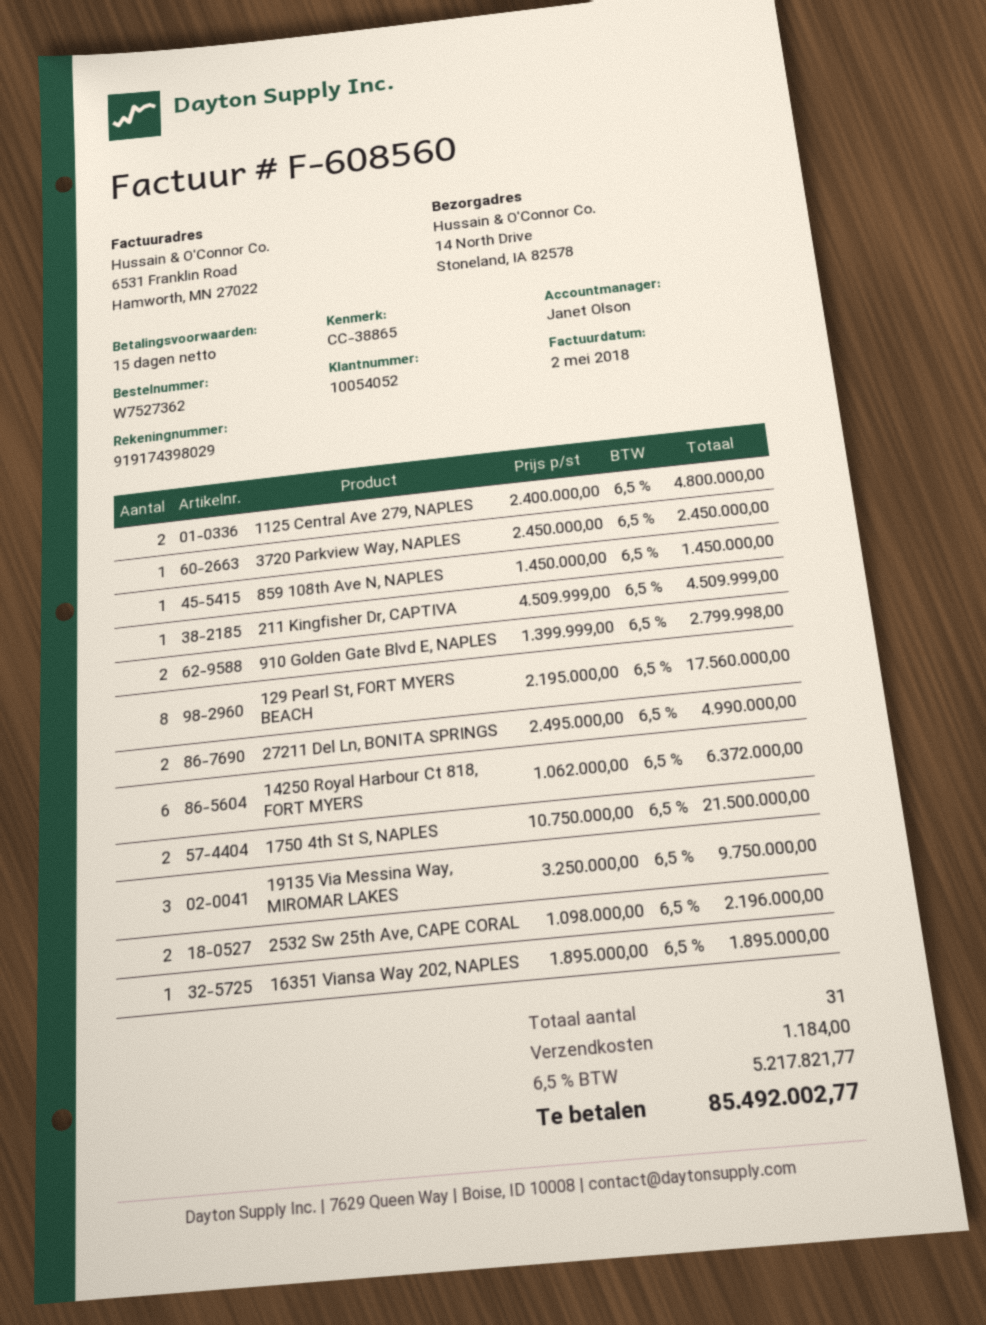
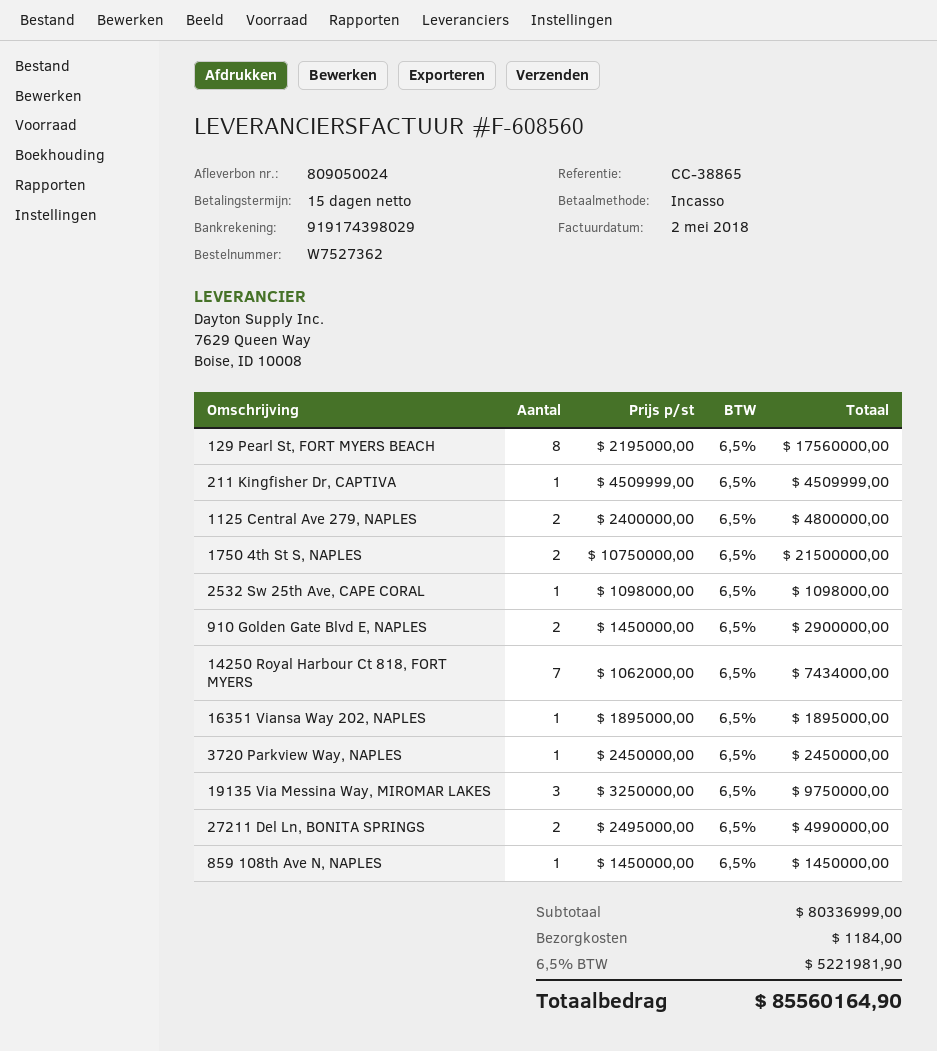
910 Golden Gate Blvd E, NAPLES: 2 x 1399999.00 = 2799998.00 -> 2 x 1450000.00 = 2900000.00
14250 Royal Harbour Ct 818, FORT MYERS: 6 x 1062000.00 = 6372000.00 -> 7 x 1062000.00 = 7434000.00
2532 Sw 25th Ave, CAPE CORAL: 2 x 1098000.00 = 2196000.00 -> 1 x 1098000.00 = 1098000.00
tax: 6.5% = 5217821.77 -> 6.5% = 5221981.90
total: 85492002.77 -> 85560164.90

